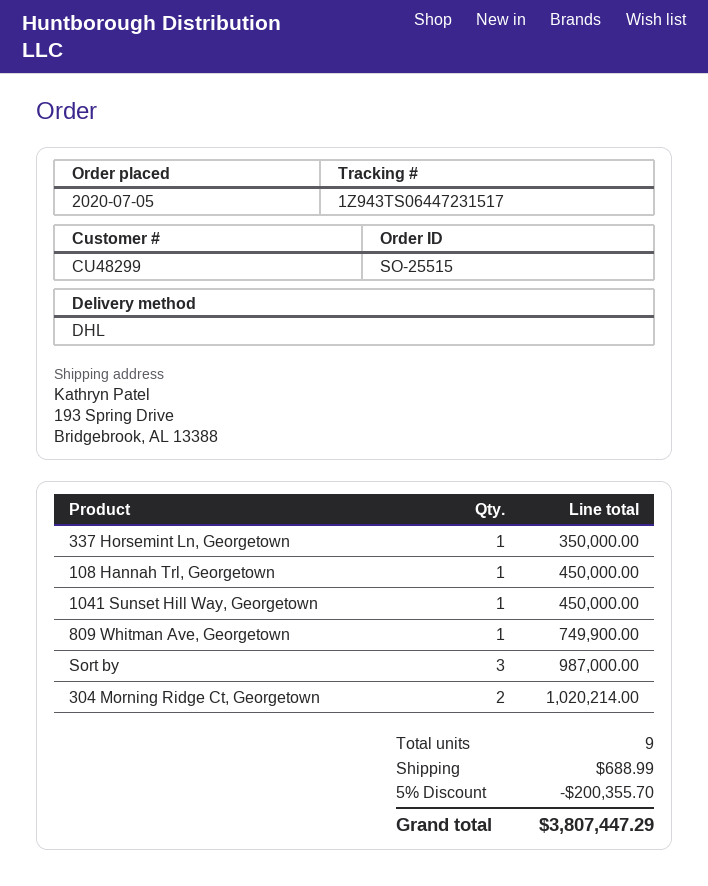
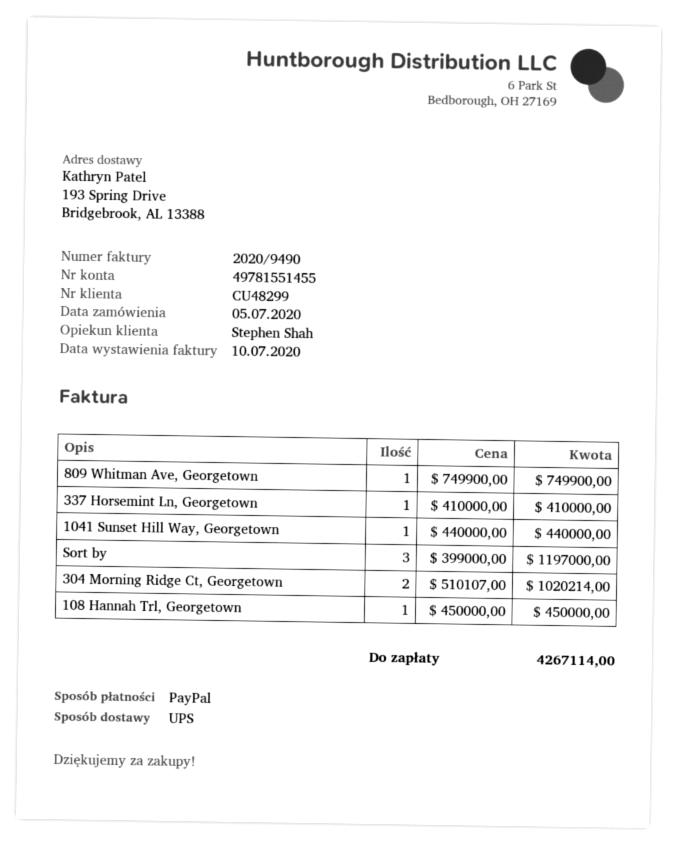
shipping method: DHL -> UPS
337 Horsemint Ln, Georgetown: 1 for 350000.00 -> 1 for 410000.00
1041 Sunset Hill Way, Georgetown: 1 for 450000.00 -> 1 for 440000.00
Sort by: 3 for 987000.00 -> 3 for 1197000.00
discount: 5% = 200355.70 -> none
shipping: 688.99 -> none
total: 3807447.29 -> 4267114.00

